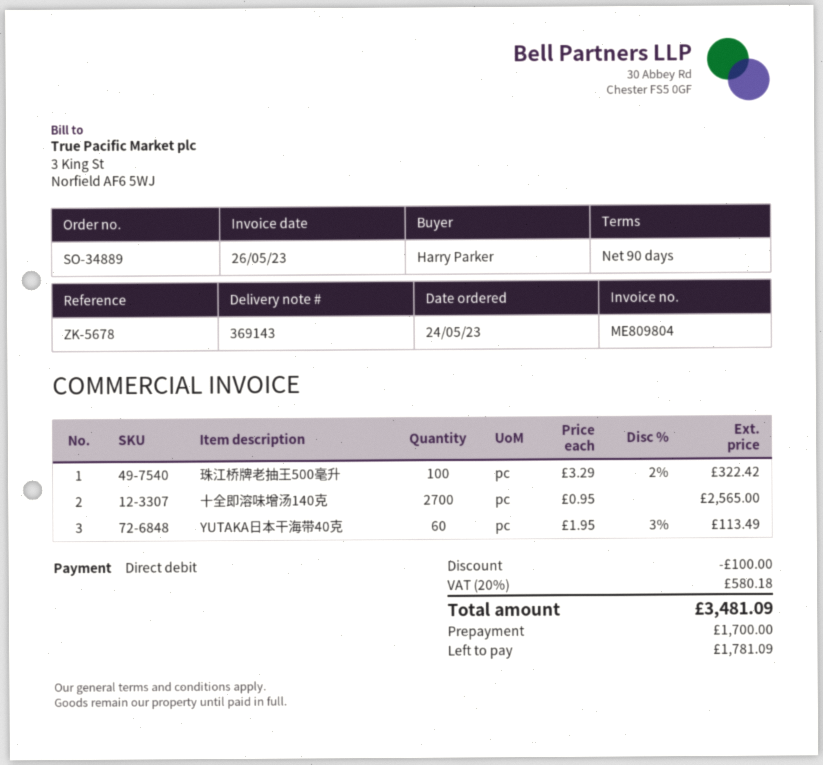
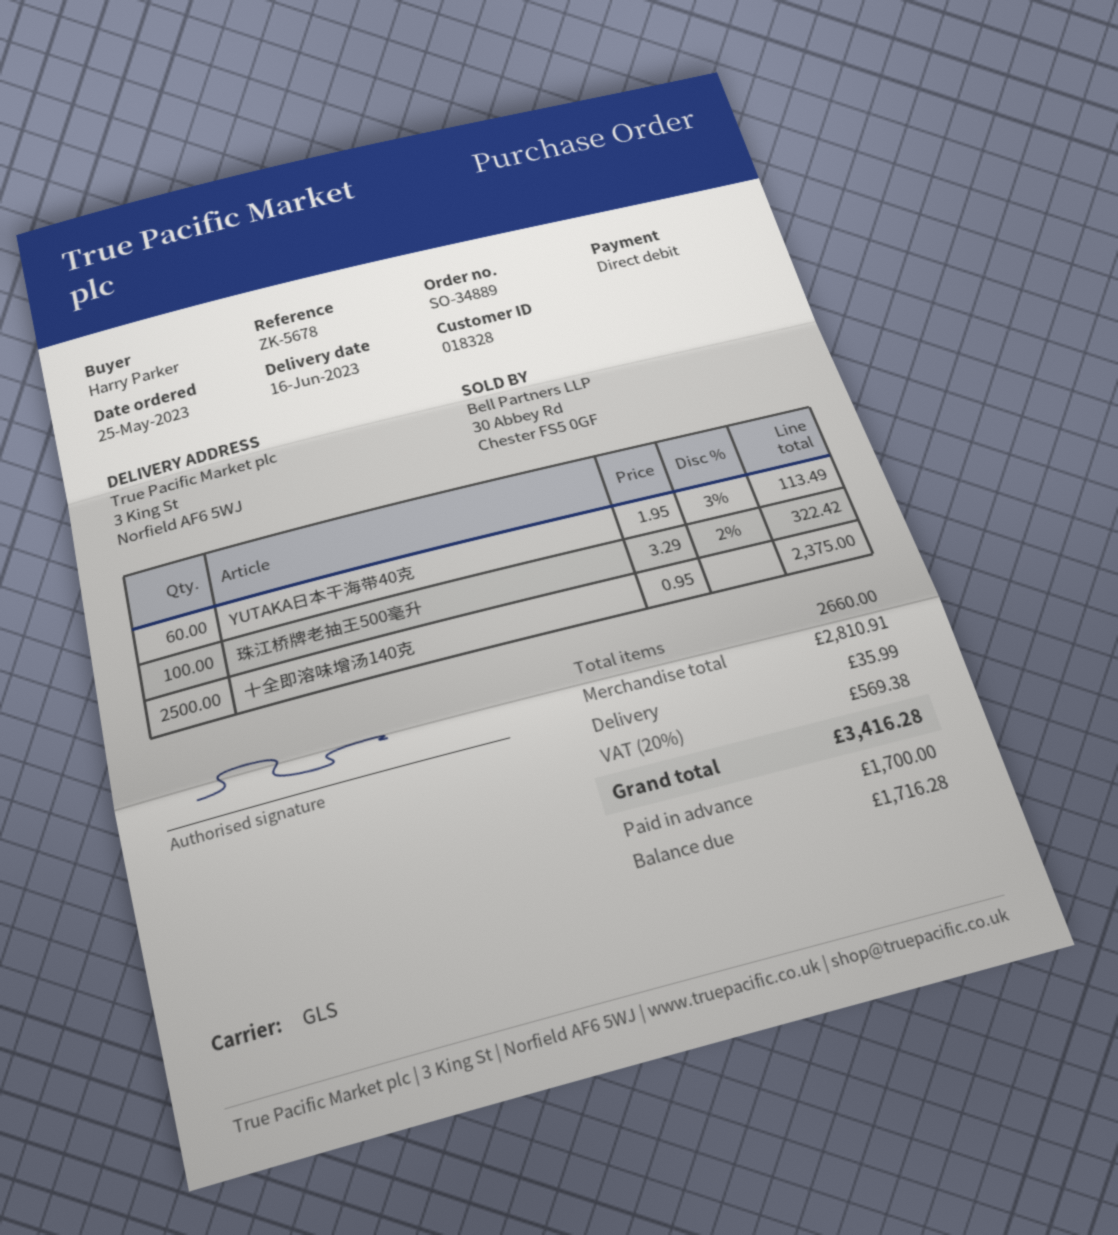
order date: 2023-05-24 -> 2023-05-25
十全即溶味增汤140克: 2700 x 0.95 = 2565.00 -> 2500 x 0.95 = 2375.00
discount: 100.00 -> none
shipping: none -> 35.99
tax: 20% = 580.18 -> 20% = 569.38
total: 3481.09 -> 3416.28
balance: 1781.09 -> 1716.28

